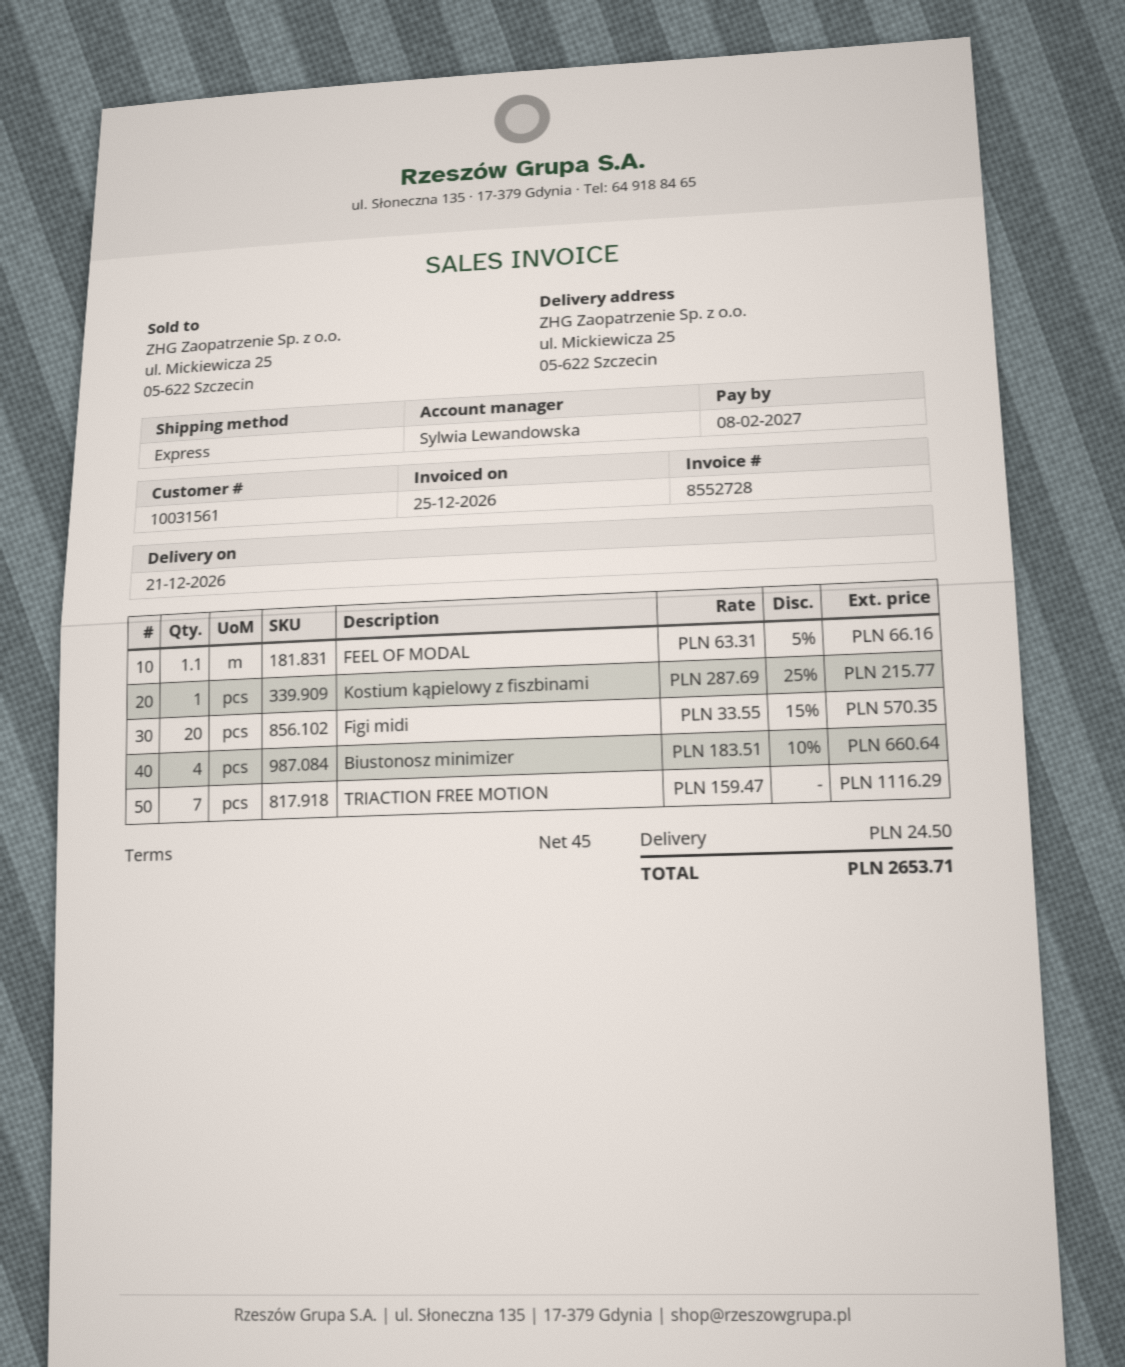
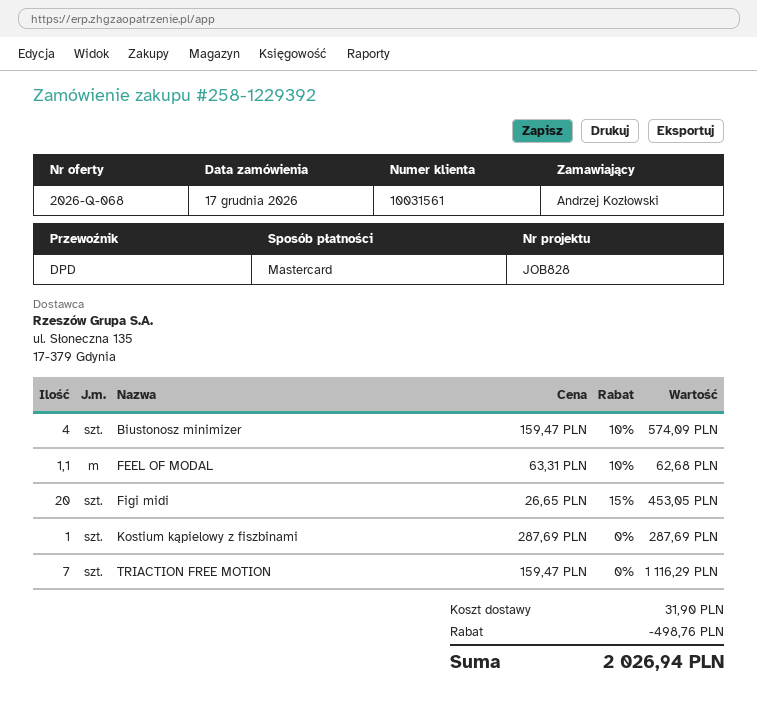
shipping method: express -> DPD
FEEL OF MODAL: 1.1 x 63.31 - 5% = 66.16 -> 1.1 x 63.31 - 10% = 62.68
Kostium kąpielowy z fiszbinami: 1 x 287.69 - 25% = 215.77 -> 1 x 287.69 = 287.69
Figi midi: 20 x 33.55 - 15% = 570.35 -> 20 x 26.65 - 15% = 453.05
Biustonosz minimizer: 4 x 183.51 - 10% = 660.64 -> 4 x 159.47 - 10% = 574.09
discount: none -> 498.76
shipping: 24.50 -> 31.90
total: 2653.71 -> 2026.94

